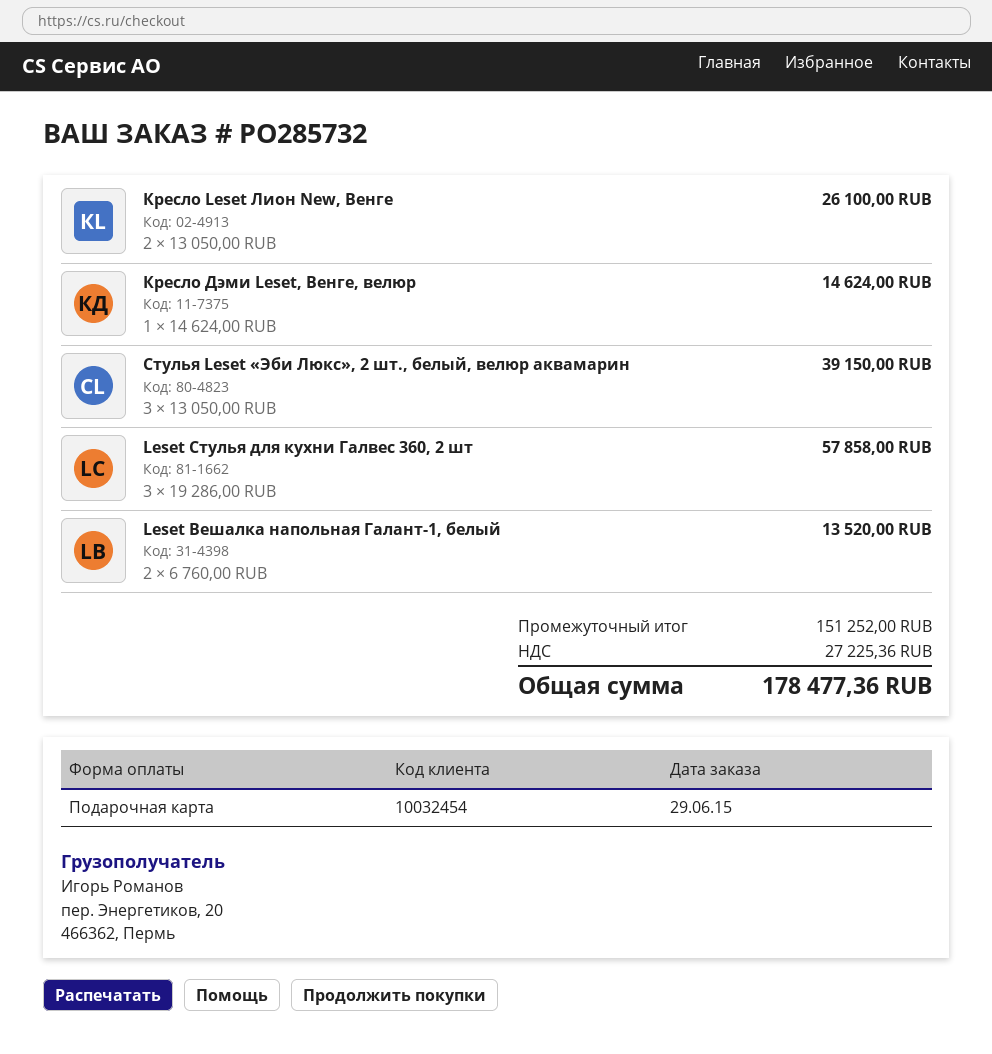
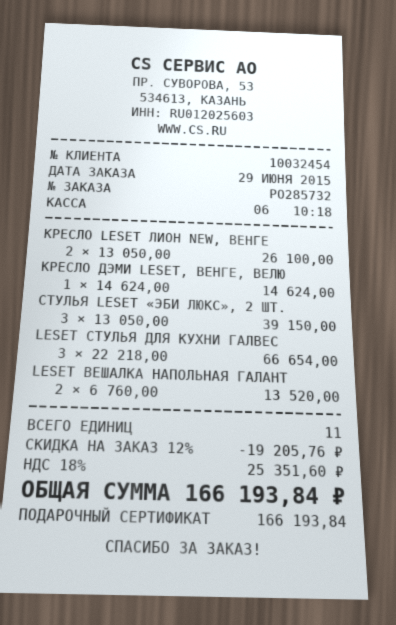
Leset Стулья для кухни Галвес 360, 2 шт: 3 x 19286.00 = 57858.00 -> 3 x 22218.00 = 66654.00
discount: none -> 12% = 19205.76
tax: 27225.36 -> 25351.60
total: 178477.36 -> 166193.84

